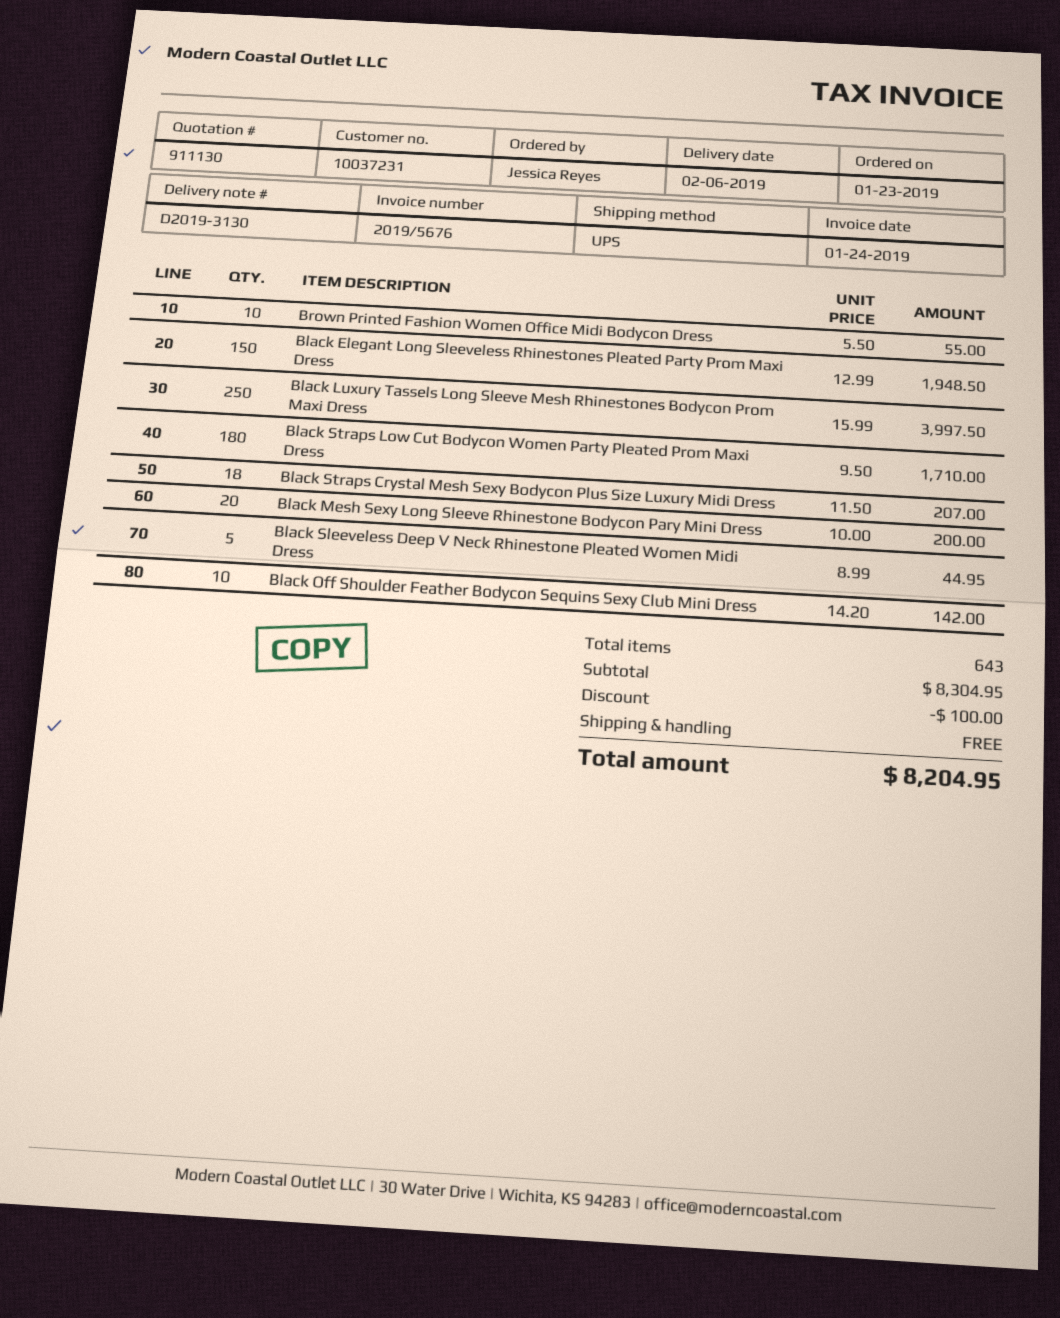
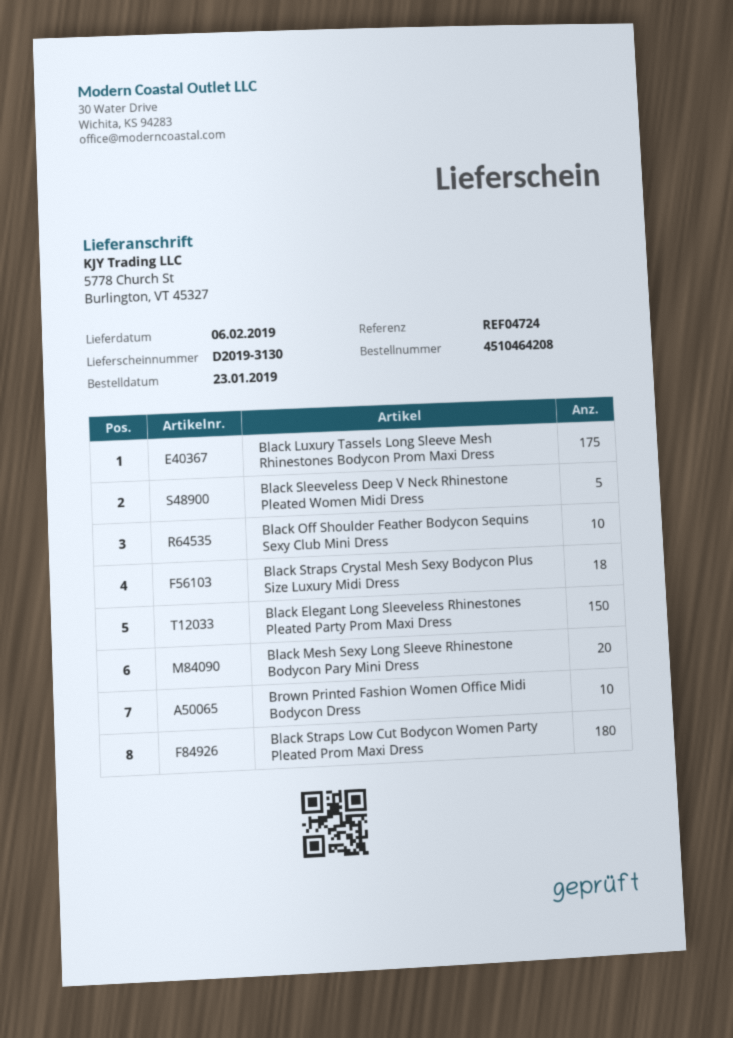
Black Luxury Tassels Long Sleeve Mesh Rhinestones Bodycon Prom Maxi Dress: 250 -> 175

